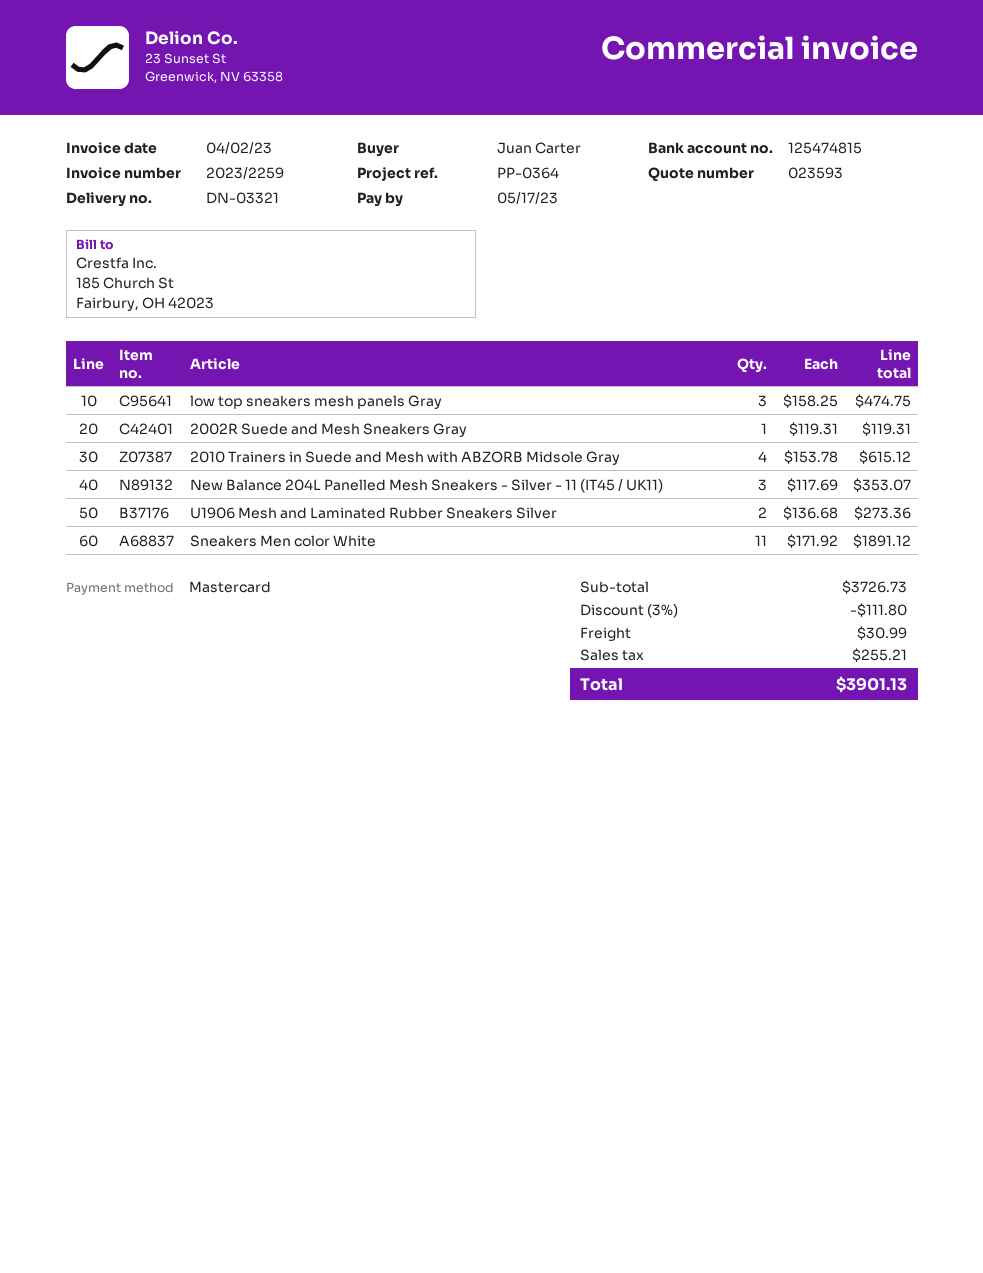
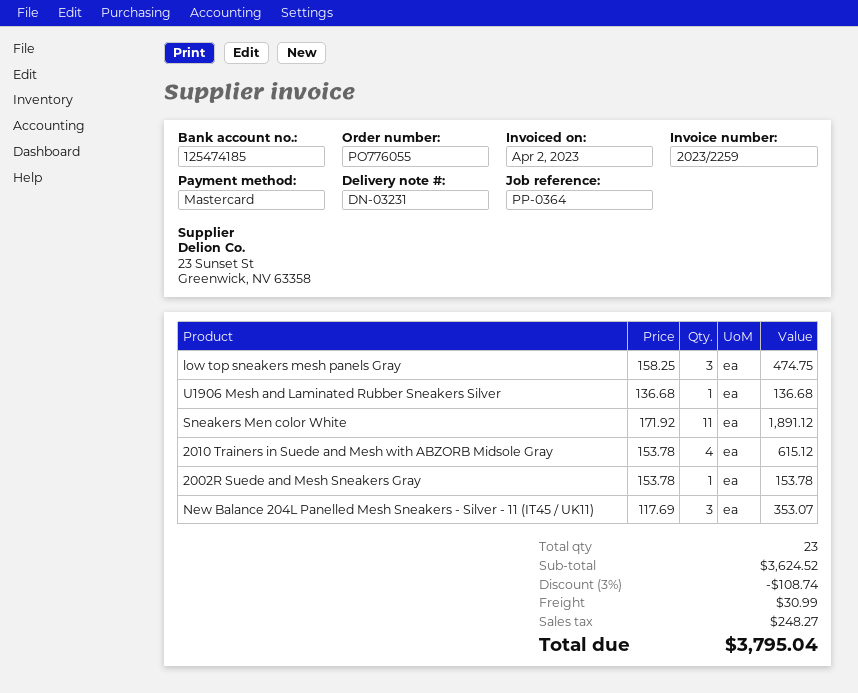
delivery note number: DN-03321 -> DN-03231
bank account: 125474815 -> 125474185
2002R Suede and Mesh Sneakers Gray: 1 x 119.31 = 119.31 -> 1 x 153.78 = 153.78
U1906 Mesh and Laminated Rubber Sneakers Silver: 2 x 136.68 = 273.36 -> 1 x 136.68 = 136.68
subtotal: 3726.73 -> 3624.52
discount: 3% = 111.80 -> 3% = 108.74
tax: 255.21 -> 248.27
total: 3901.13 -> 3795.04

